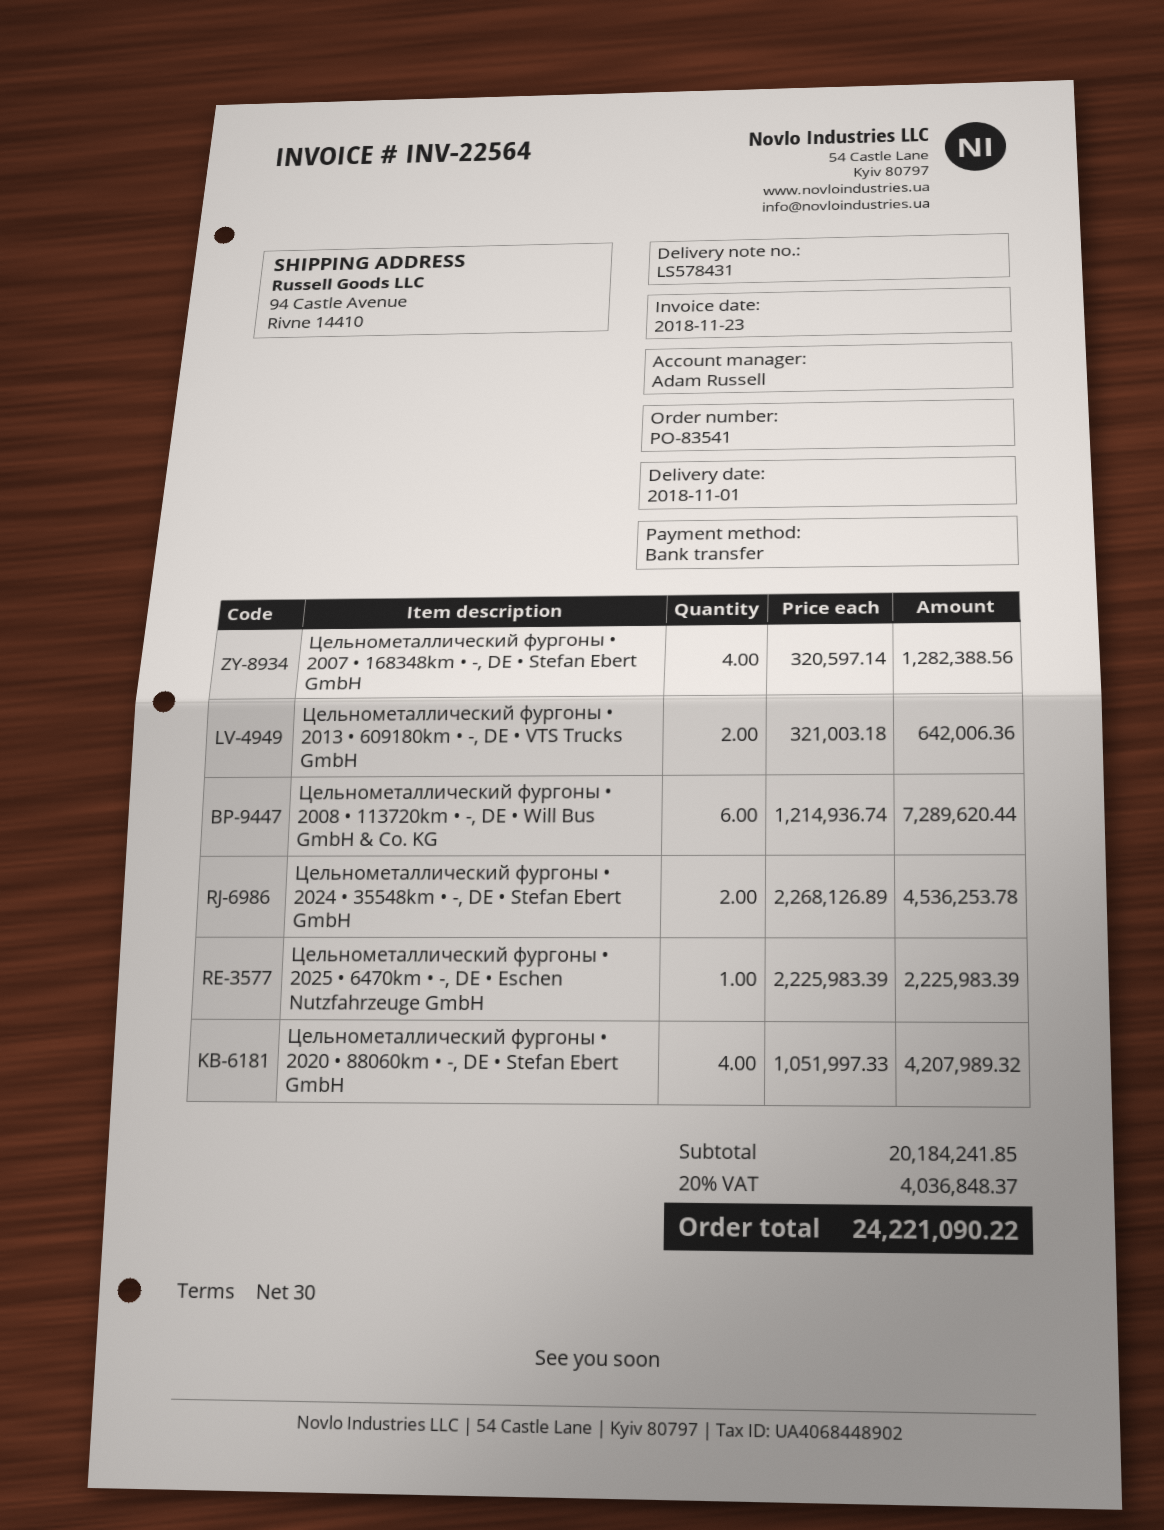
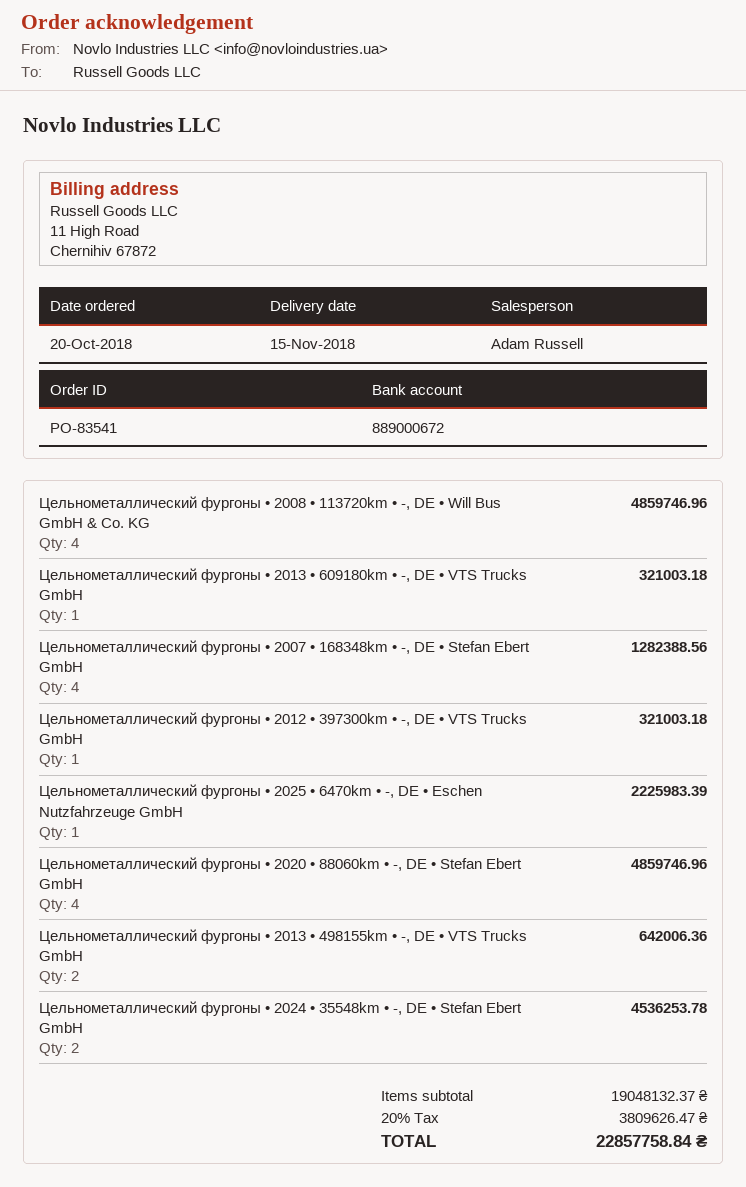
delivery date: 2018-11-01 -> 2018-11-15
Цельнометаллический фургоны • 2013 • 609180km • -, DE • VTS Trucks GmbH: 2 for 642006.36 -> 1 for 321003.18
Цельнометаллический фургоны • 2008 • 113720km • -, DE • Will Bus GmbH & Co. KG: 6 for 7289620.44 -> 4 for 4859746.96
Цельнометаллический фургоны • 2020 • 88060km • -, DE • Stefan Ebert GmbH: 4 for 4207989.32 -> 4 for 4859746.96
Цельнометаллический фургоны • 2012 • 397300km • -, DE • VTS Trucks GmbH: none -> 1 for 321003.18
Цельнометаллический фургоны • 2013 • 498155km • -, DE • VTS Trucks GmbH: none -> 2 for 642006.36
subtotal: 20184241.85 -> 19048132.37
tax: 20% = 4036848.37 -> 20% = 3809626.47
total: 24221090.22 -> 22857758.84

